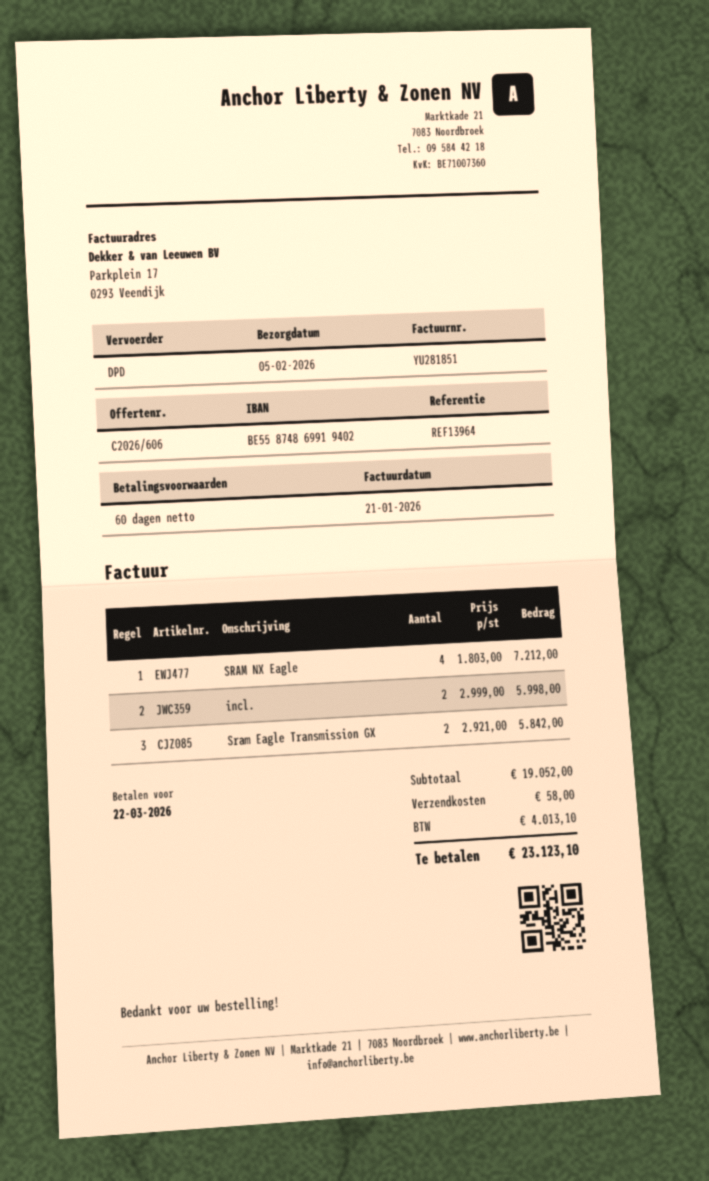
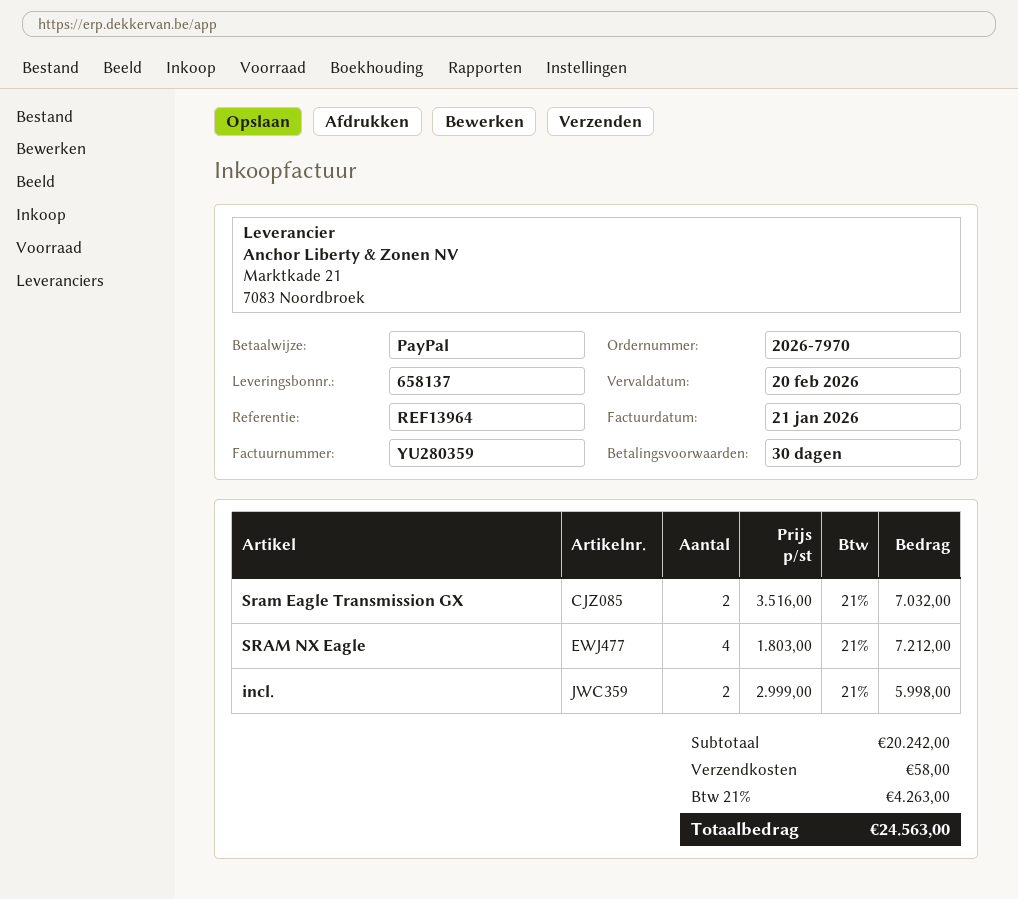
invoice number: YU281851 -> YU280359
payment terms: 60 days -> 30 days
due date: 2026-03-22 -> 2026-02-20
Sram Eagle Transmission GX: 2 x 2921.00 = 5842.00 -> 2 x 3516.00 = 7032.00
subtotal: 19052.00 -> 20242.00
tax: 4013.10 -> 4263.00
total: 23123.10 -> 24563.00

